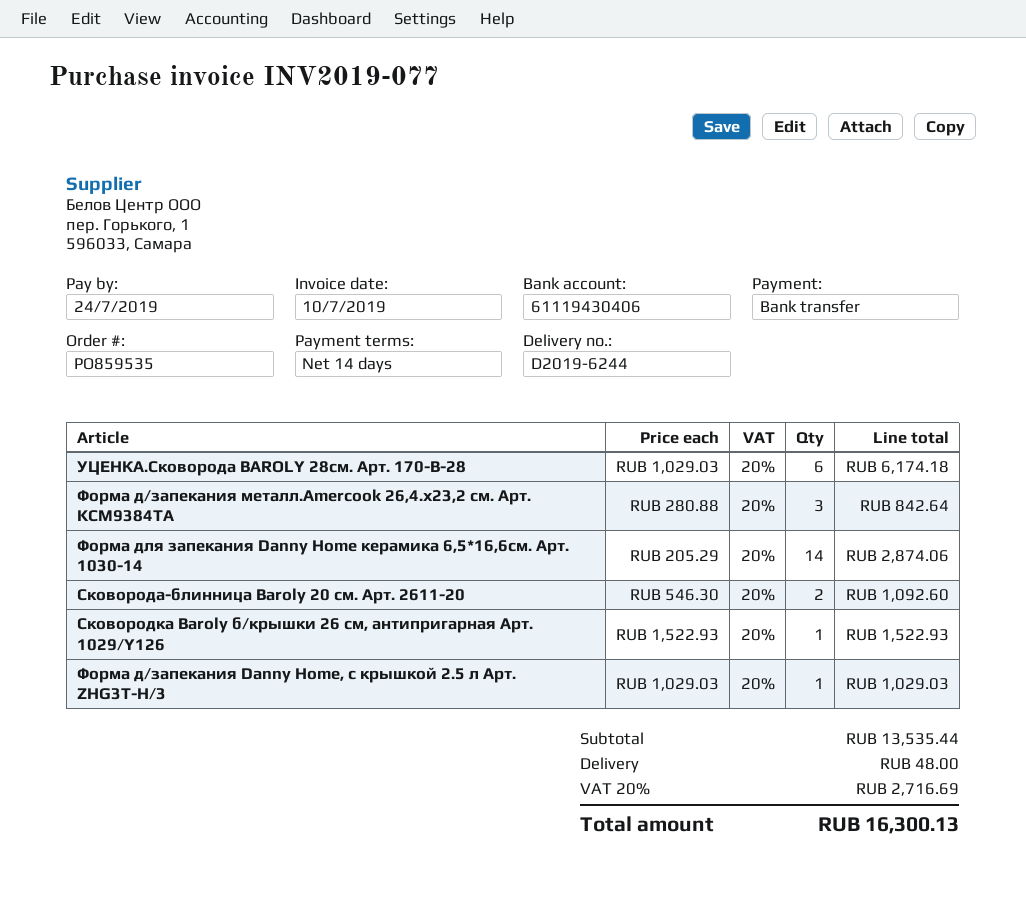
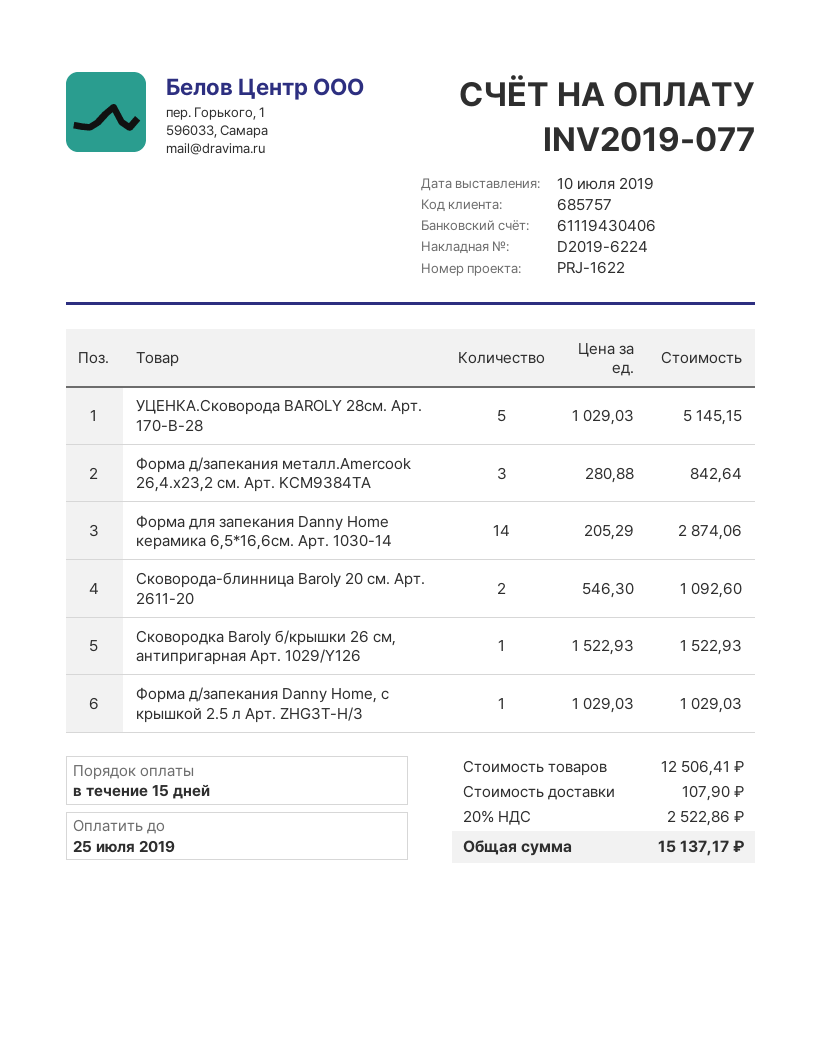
delivery note number: D2019-6244 -> D2019-6224
payment terms: 14 days -> 15 days
due date: 2019-07-24 -> 2019-07-25
УЦЕНКА.Сковорода BAROLY 28см. Арт. 170-B-28: 6 x 1029.03 = 6174.18 -> 5 x 1029.03 = 5145.15
subtotal: 13535.44 -> 12506.41
shipping: 48.00 -> 107.90
tax: 20% = 2716.69 -> 20% = 2522.86
total: 16300.13 -> 15137.17

